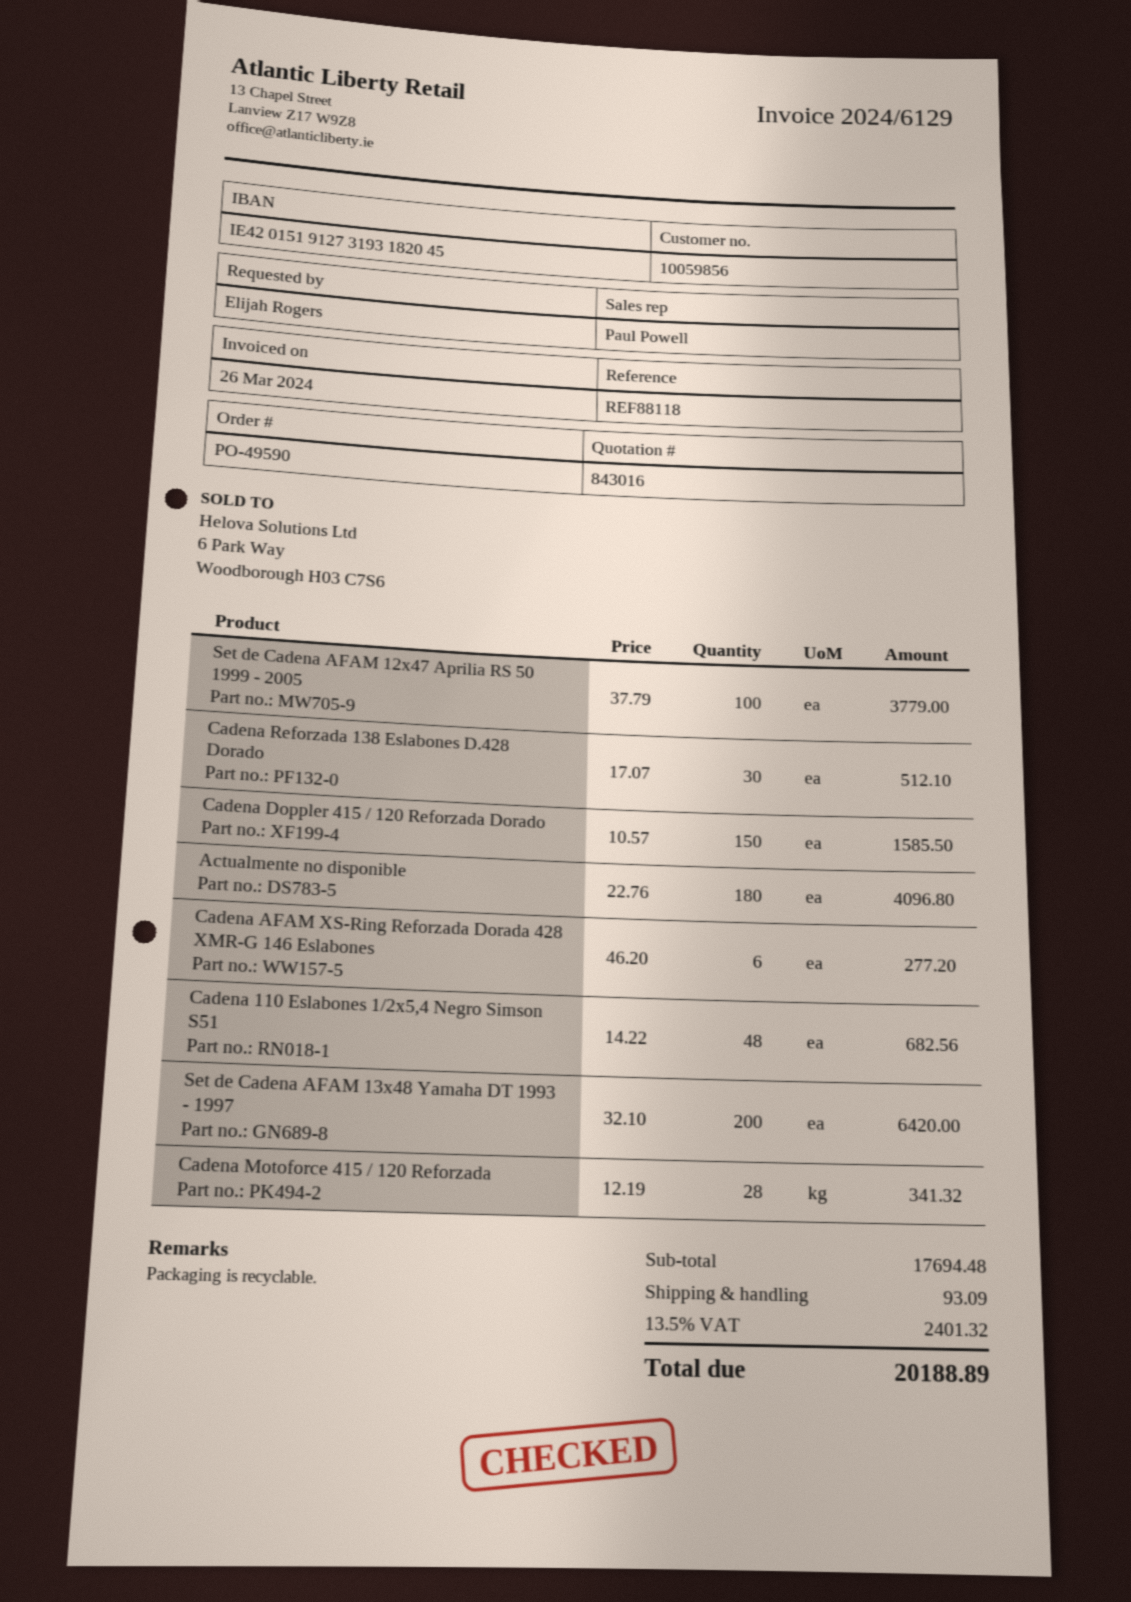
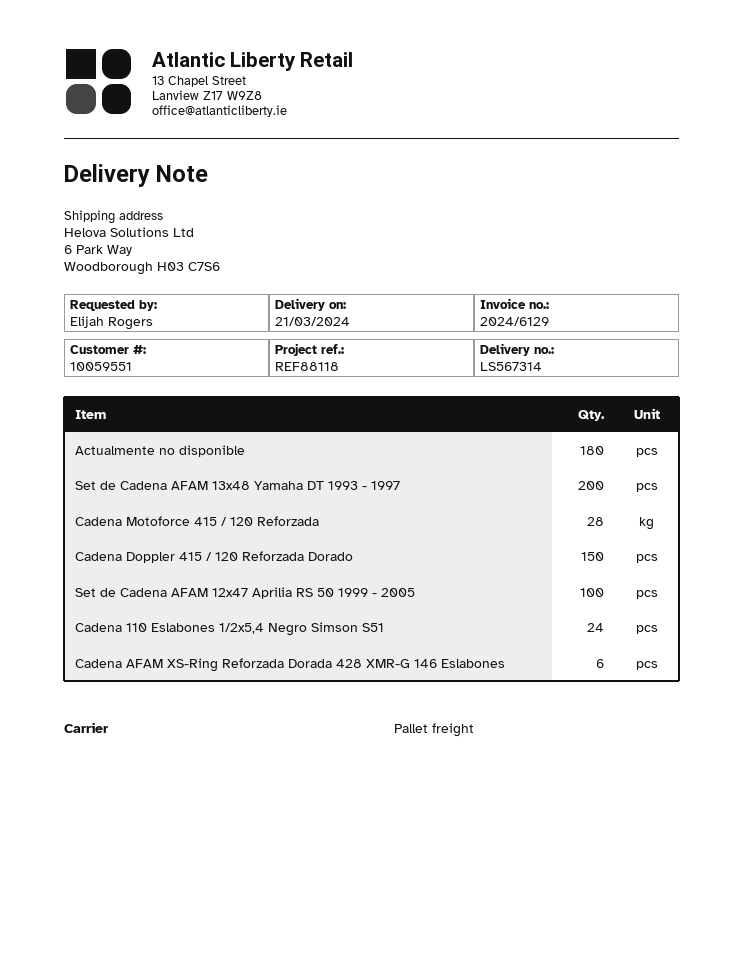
customer number: 10059856 -> 10059551
Cadena Reforzada 138 Eslabones D.428 Dorado: 30 -> none
Cadena 110 Eslabones 1/2x5,4 Negro Simson S51: 48 -> 24

